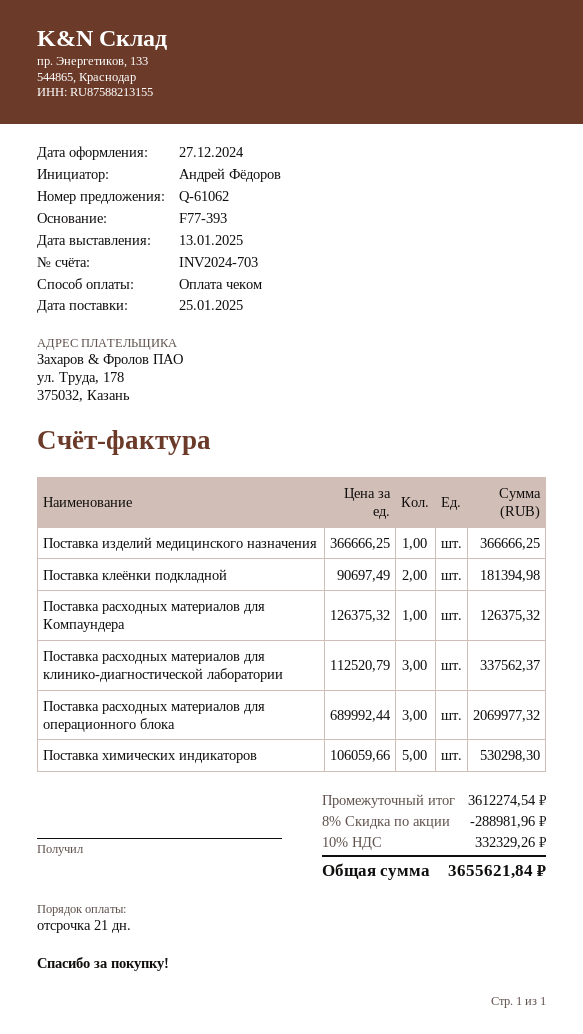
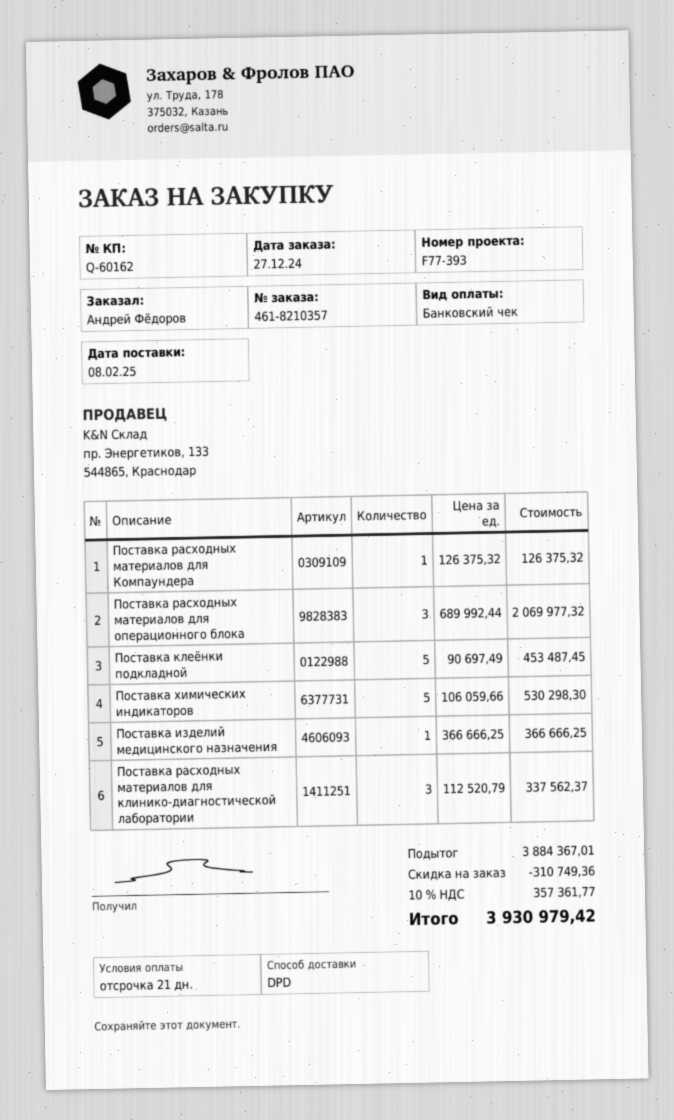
quote number: Q-61062 -> Q-60162
delivery date: 2025-01-25 -> 2025-02-08
Поставка клеёнки подкладной: 2 x 90697.49 = 181394.98 -> 5 x 90697.49 = 453487.45
subtotal: 3612274.54 -> 3884367.01
discount: 288981.96 -> 310749.36
tax: 10% = 332329.26 -> 10% = 357361.77
total: 3655621.84 -> 3930979.42

